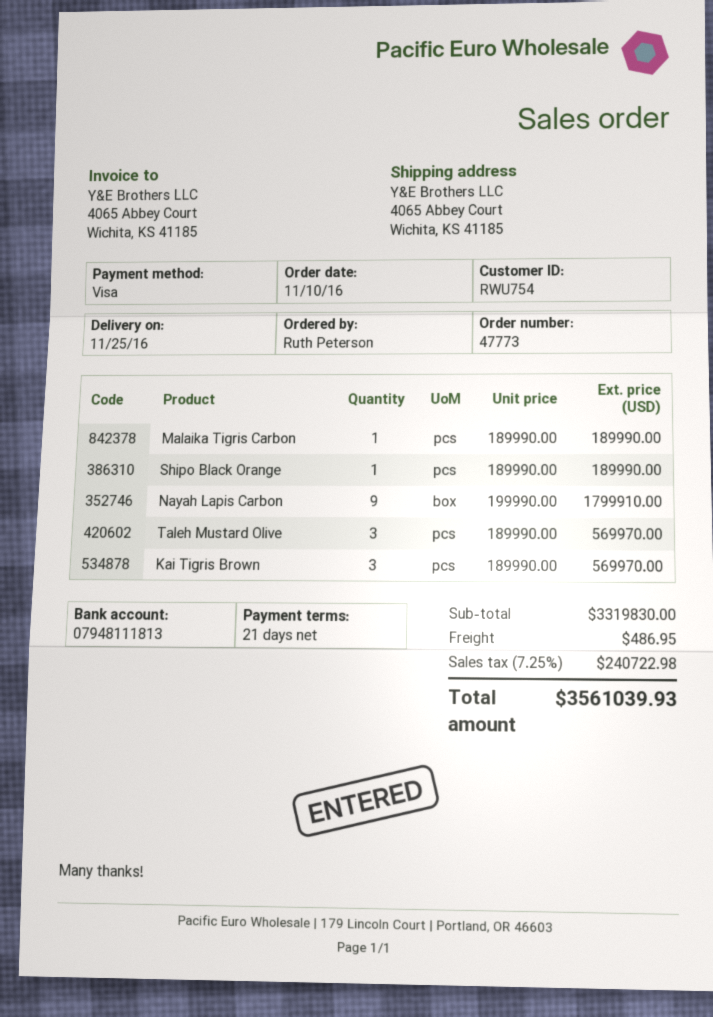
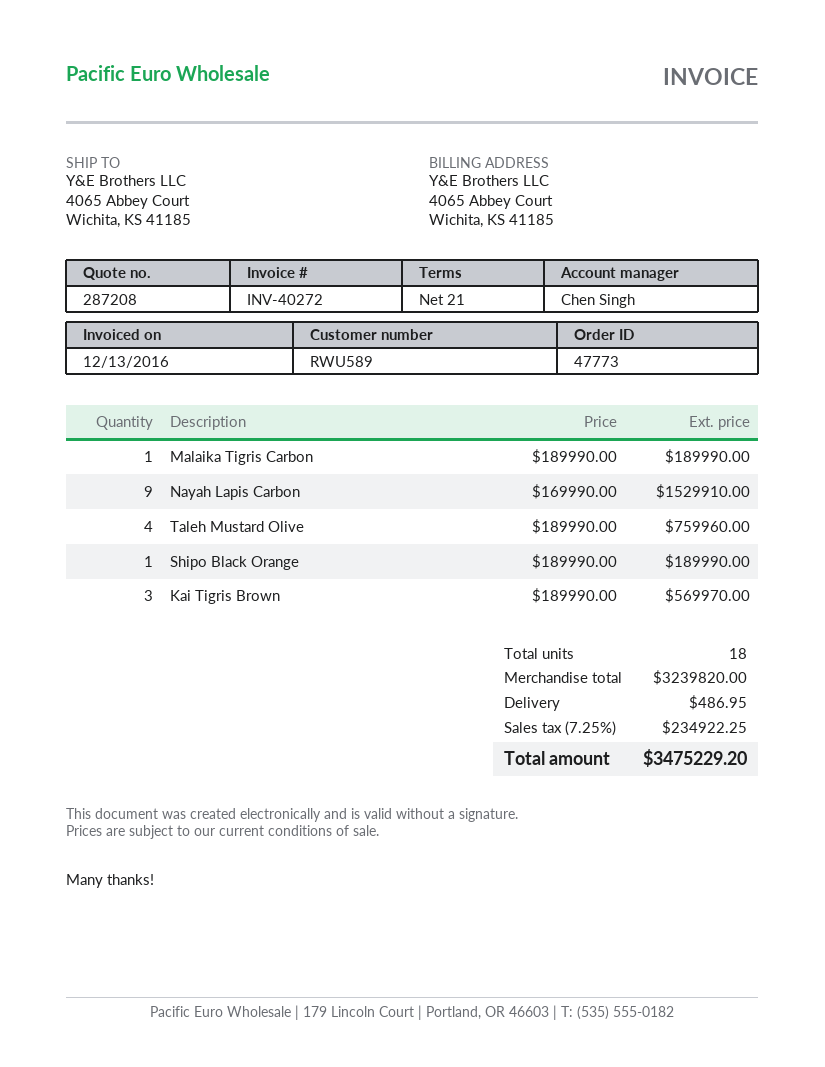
customer number: RWU754 -> RWU589
Nayah Lapis Carbon: 9 x 199990.00 = 1799910.00 -> 9 x 169990.00 = 1529910.00
Taleh Mustard Olive: 3 x 189990.00 = 569970.00 -> 4 x 189990.00 = 759960.00
subtotal: 3319830.00 -> 3239820.00
tax: 7.25% = 240722.98 -> 7.25% = 234922.25
total: 3561039.93 -> 3475229.20

